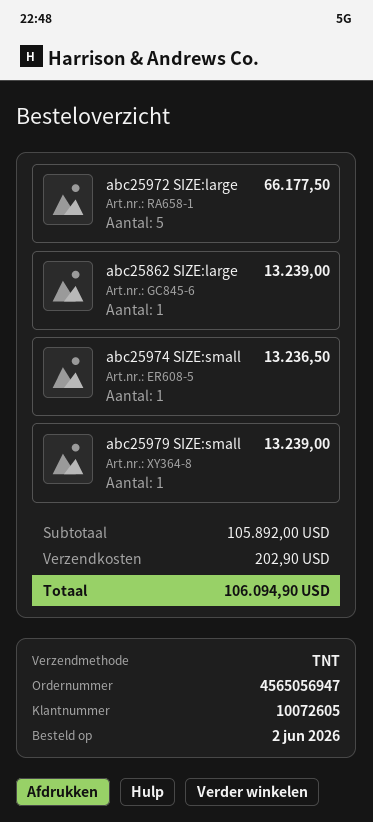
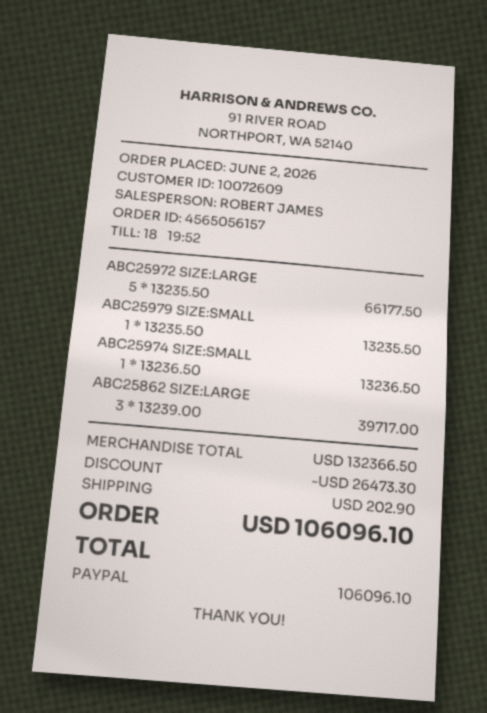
order number: 4565056947 -> 4565056157
customer number: 10072605 -> 10072609
abc25862 SIZE:large: 1 for 13239.00 -> 3 for 39717.00
abc25979 SIZE:small: 1 for 13239.00 -> 1 for 13235.50
subtotal: 105892.00 -> 132366.50
discount: none -> 26473.30
total: 106094.90 -> 106096.10

